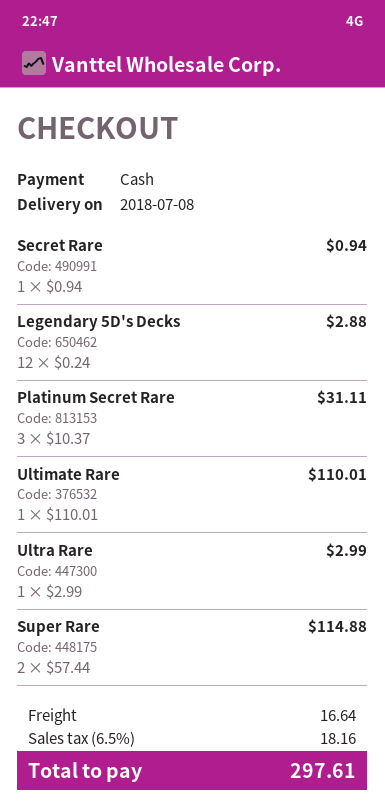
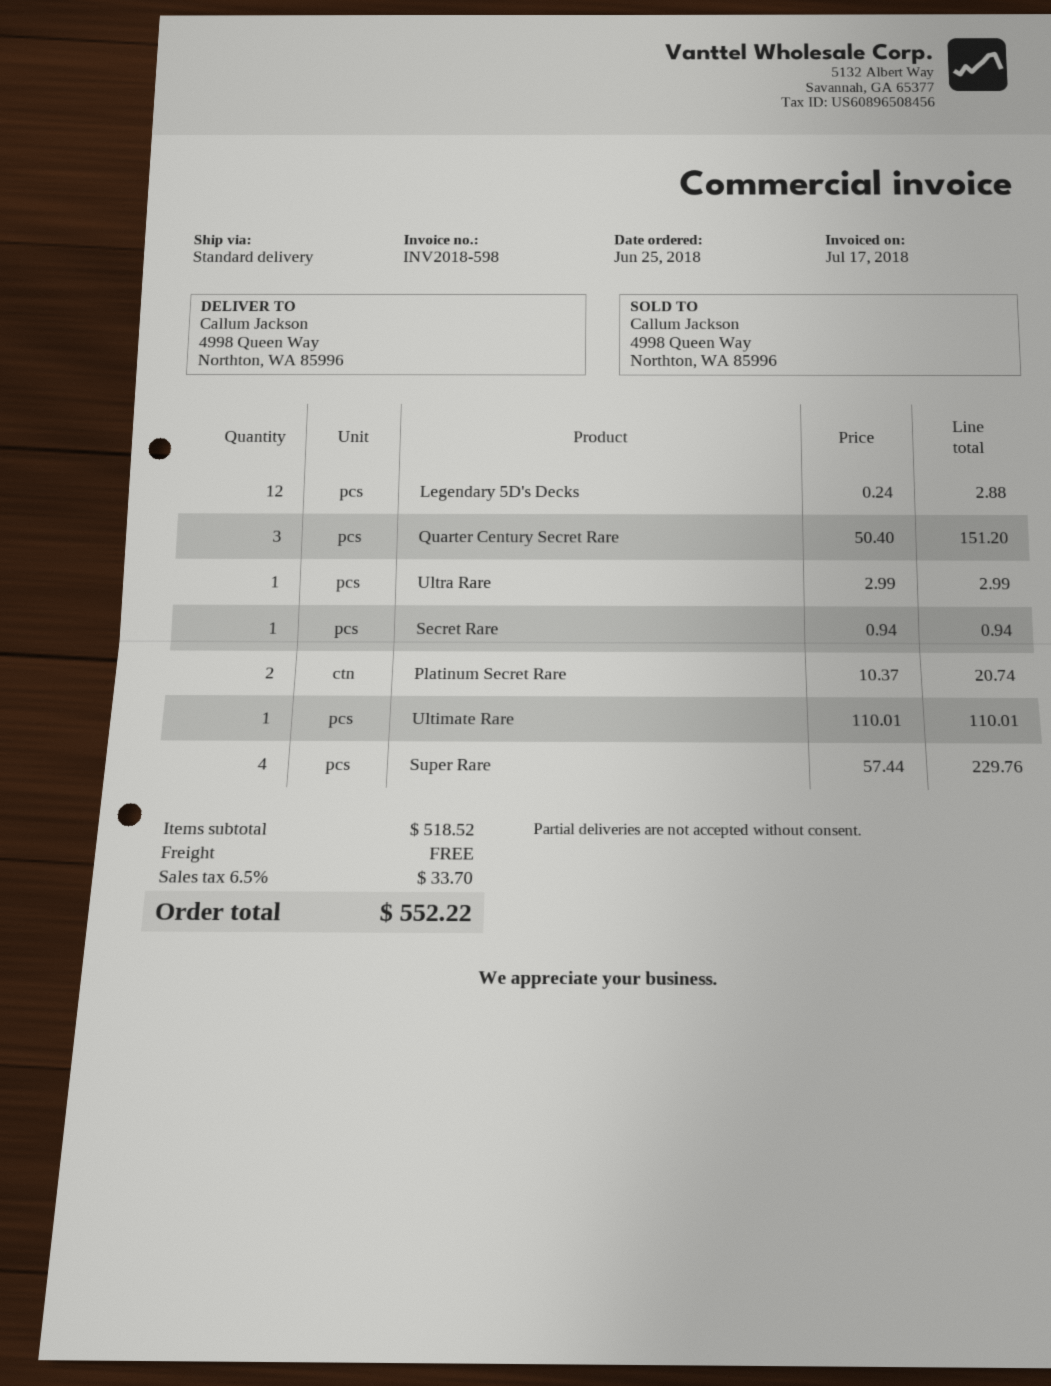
Platinum Secret Rare: 3 x 10.37 = 31.11 -> 2 x 10.37 = 20.74
Super Rare: 2 x 57.44 = 114.88 -> 4 x 57.44 = 229.76
Quarter Century Secret Rare: none -> 3 x 50.40 = 151.20
shipping: 16.64 -> 0.00
tax: 6.5% = 18.16 -> 6.5% = 33.70
total: 297.61 -> 552.22

